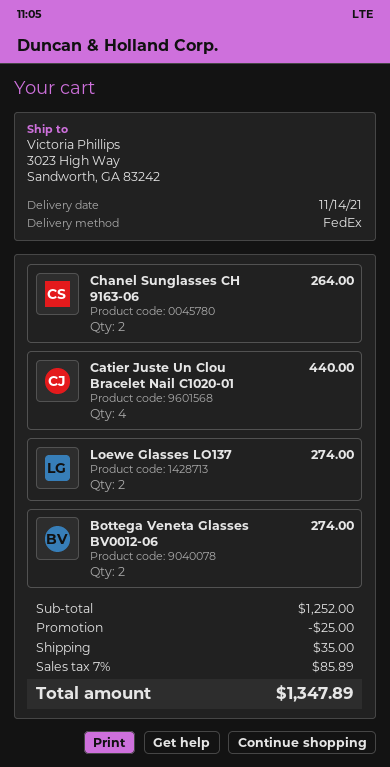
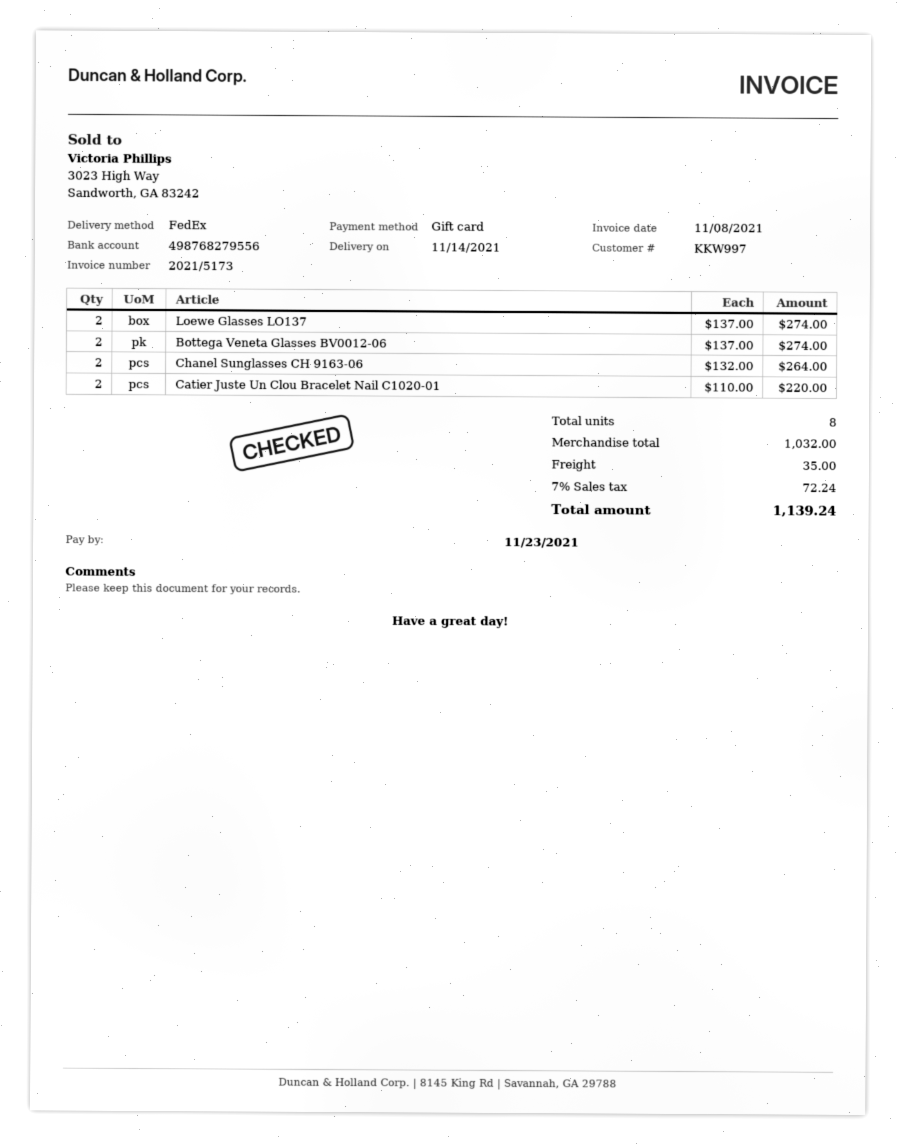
Catier Juste Un Clou Bracelet Nail C1020-01: 4 for 440.00 -> 2 for 220.00
subtotal: 1252.00 -> 1032.00
discount: 25.00 -> none
tax: 7% = 85.89 -> 7% = 72.24
total: 1347.89 -> 1139.24

